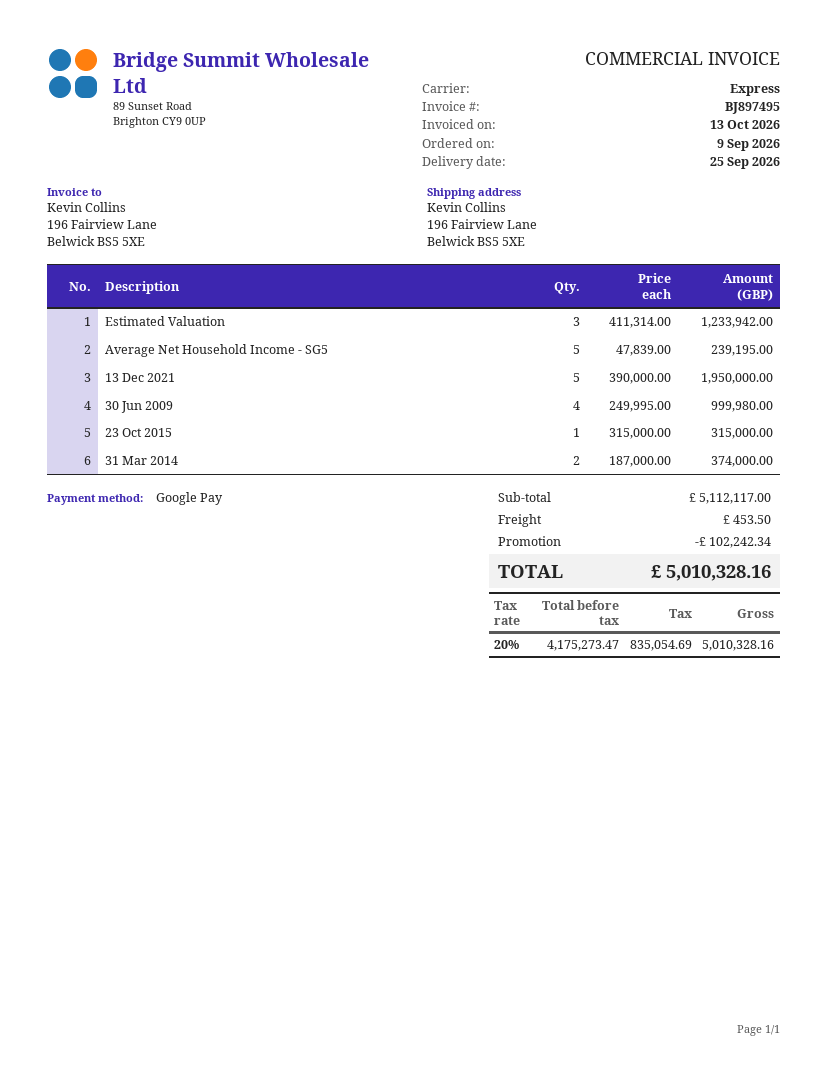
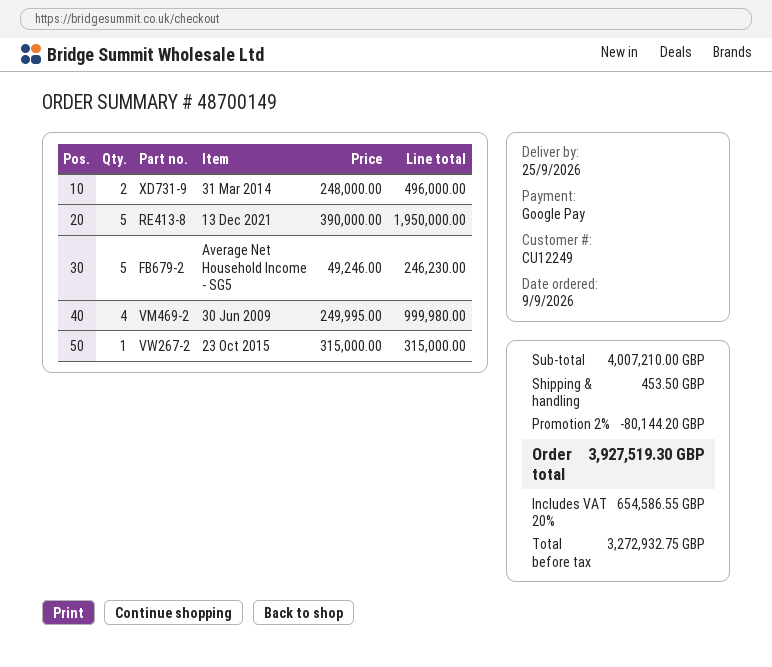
Estimated Valuation: 3 x 411314.00 = 1233942.00 -> none
Average Net Household Income - SG5: 5 x 47839.00 = 239195.00 -> 5 x 49246.00 = 246230.00
31 Mar 2014: 2 x 187000.00 = 374000.00 -> 2 x 248000.00 = 496000.00
subtotal: 5112117.00 -> 4007210.00
discount: 102242.34 -> 80144.20
net: 4175273.47 -> 3272932.75
tax: 20% = 835054.69 -> 20% = 654586.55
total: 5010328.16 -> 3927519.30

